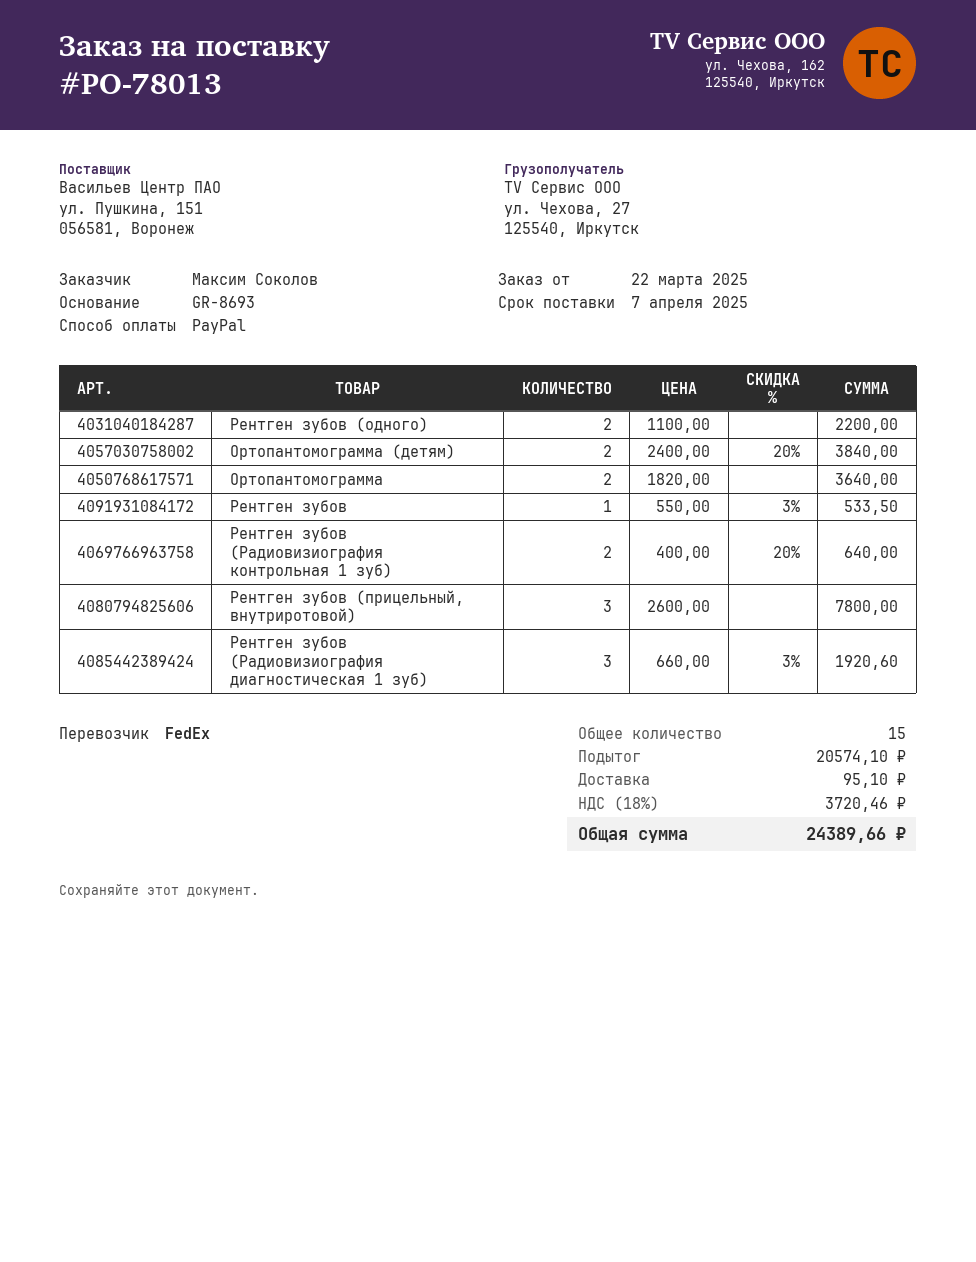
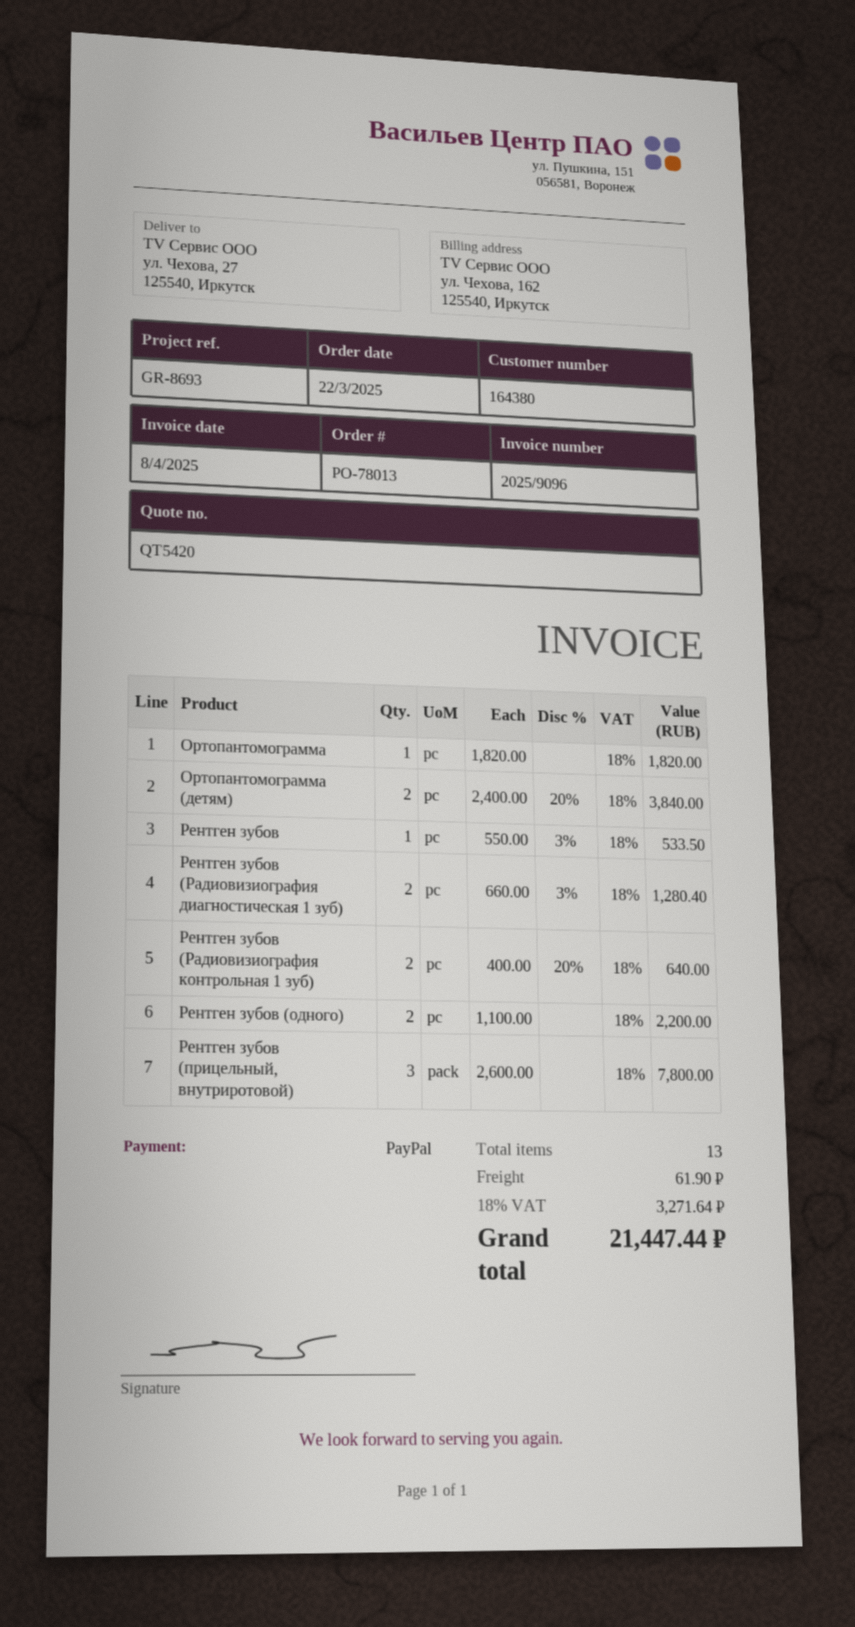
Ортопантомограмма: 2 x 1820.00 = 3640.00 -> 1 x 1820.00 = 1820.00
Рентген зубов (Радиовизиография диагностическая 1 зуб): 3 x 660.00 - 3% = 1920.60 -> 2 x 660.00 - 3% = 1280.40
total quantity: 15 -> 13
shipping: 95.10 -> 61.90
tax: 18% = 3720.46 -> 18% = 3271.64
total: 24389.66 -> 21447.44

